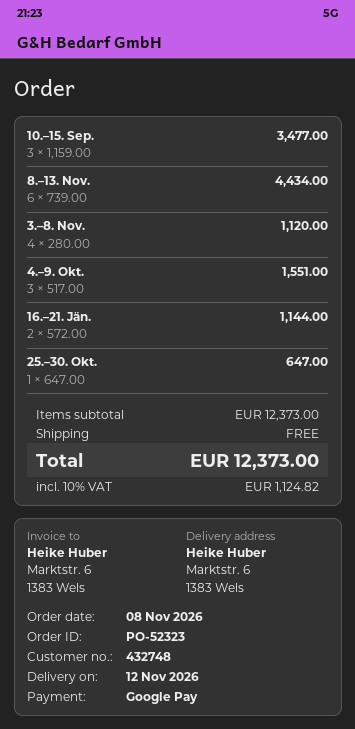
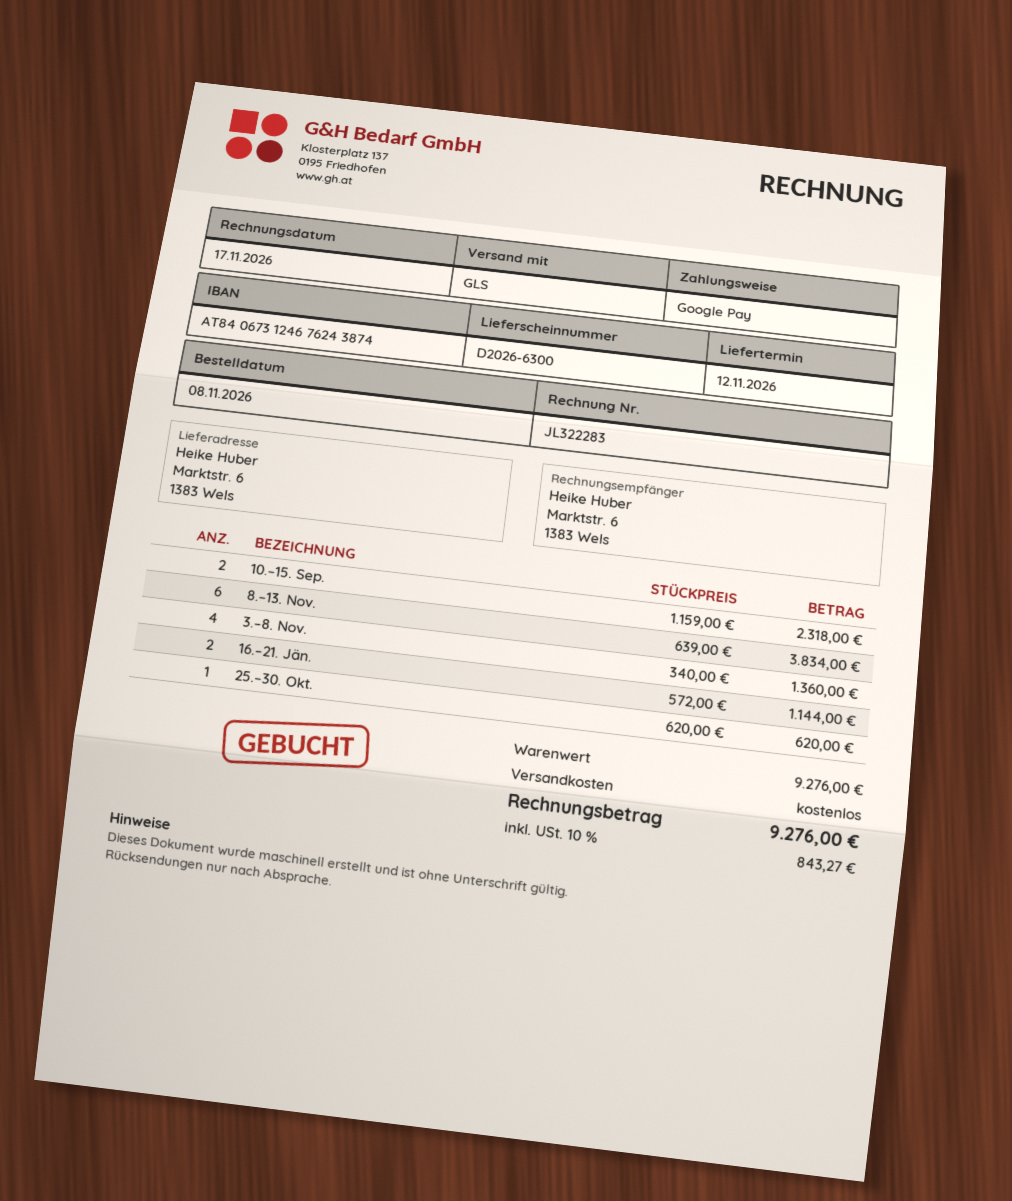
10.–15. Sep.: 3 x 1159.00 = 3477.00 -> 2 x 1159.00 = 2318.00
8.–13. Nov.: 6 x 739.00 = 4434.00 -> 6 x 639.00 = 3834.00
3.–8. Nov.: 4 x 280.00 = 1120.00 -> 4 x 340.00 = 1360.00
4.–9. Okt.: 3 x 517.00 = 1551.00 -> none
25.–30. Okt.: 1 x 647.00 = 647.00 -> 1 x 620.00 = 620.00
subtotal: 12373.00 -> 9276.00
tax: 10% = 1124.82 -> 10% = 843.27
total: 12373.00 -> 9276.00

